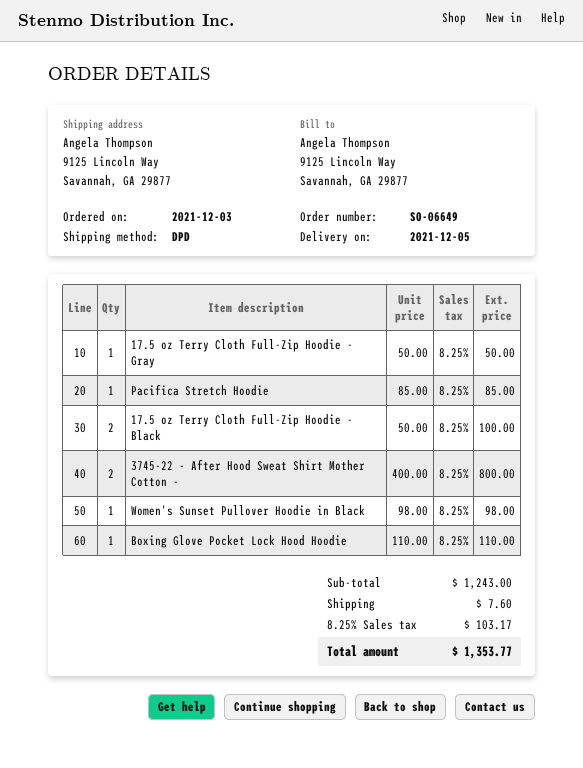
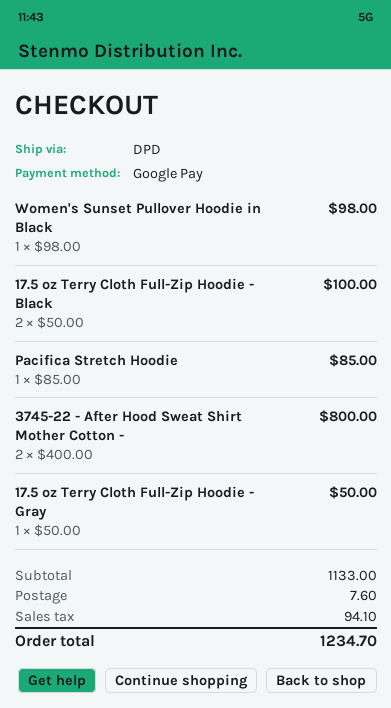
Boxing Glove Pocket Lock Hood Hoodie: 1 x 110.00 = 110.00 -> none
subtotal: 1243.00 -> 1133.00
tax: 103.17 -> 94.10
total: 1353.77 -> 1234.70

